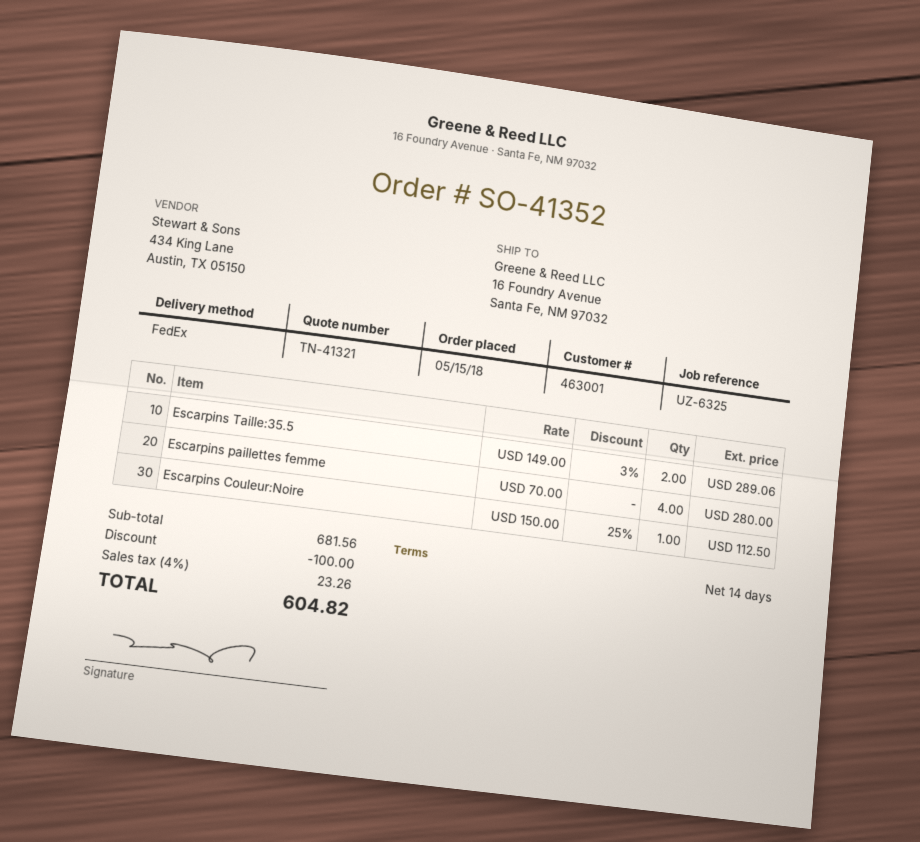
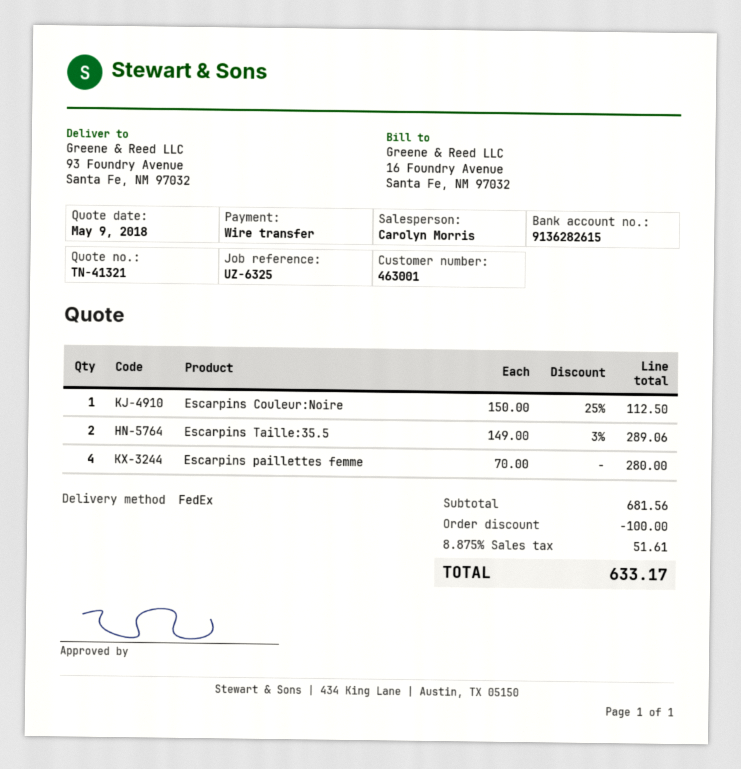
ship to: 16 Foundry Avenue, Santa Fe, NM 97032 -> 93 Foundry Avenue, Santa Fe, NM 97032
tax: 4% = 23.26 -> 8.875% = 51.61
total: 604.82 -> 633.17

